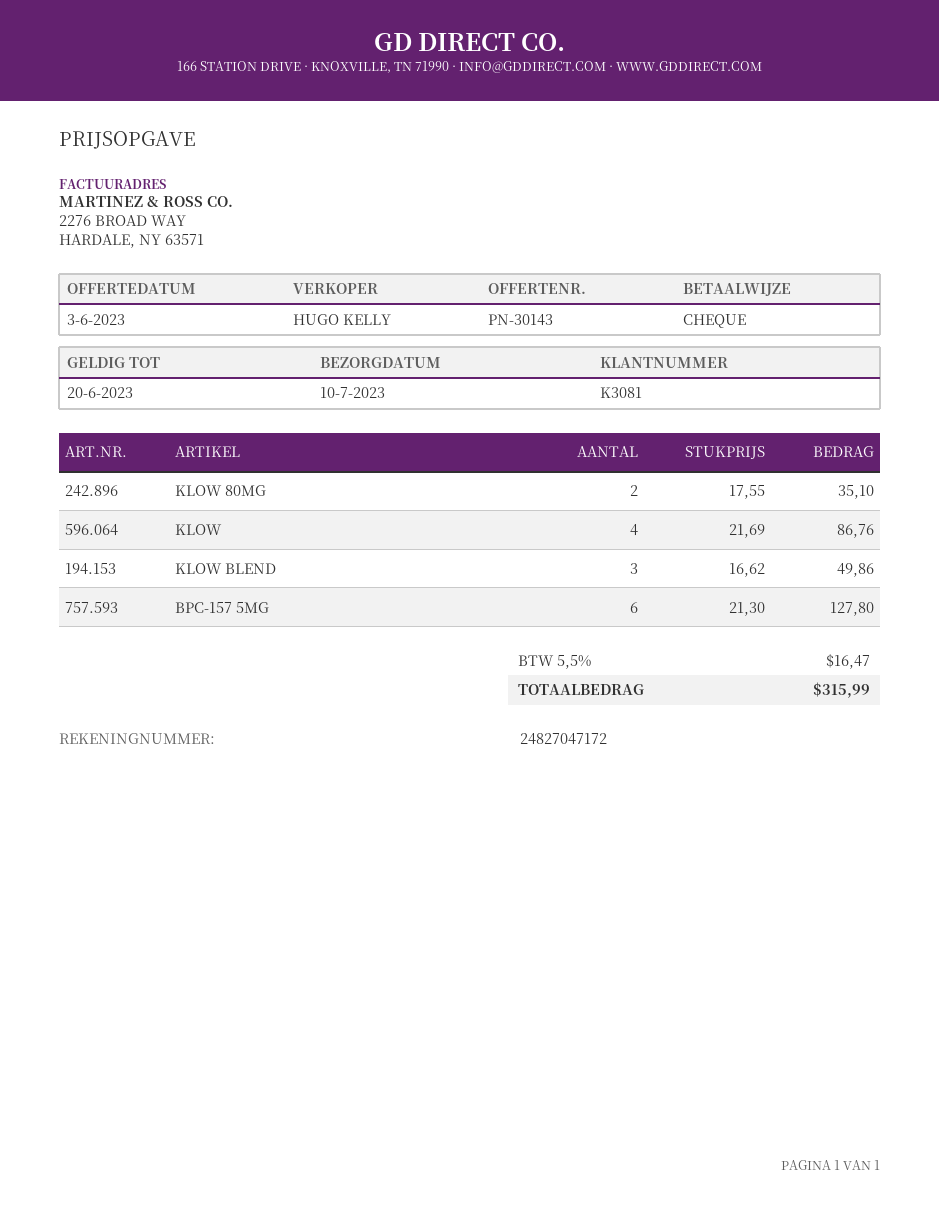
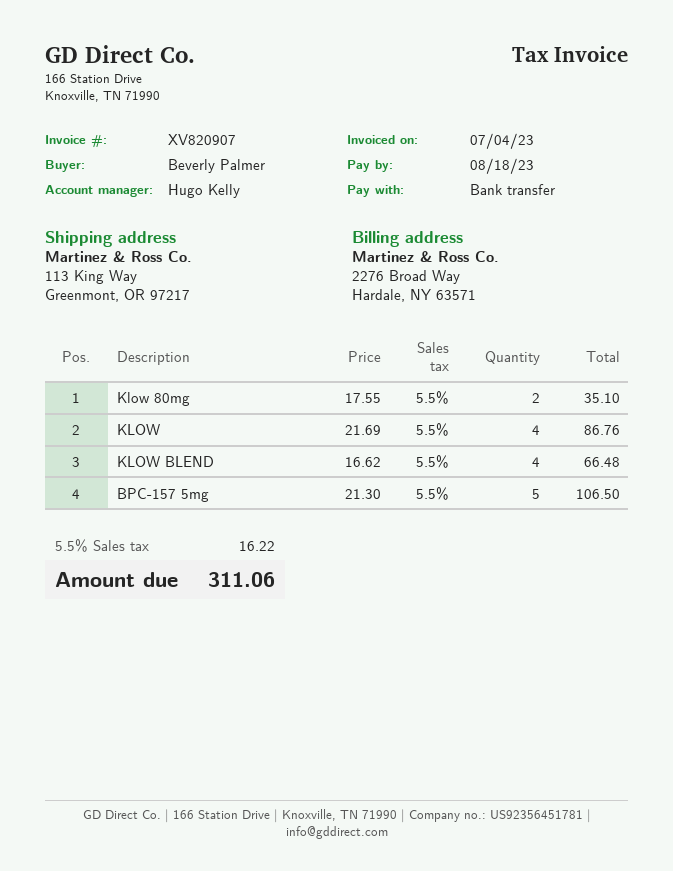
payment method: cheque -> bank transfer
KLOW BLEND: 3 x 16.62 = 49.86 -> 4 x 16.62 = 66.48
BPC-157 5MG: 6 x 21.30 = 127.80 -> 5 x 21.30 = 106.50
tax: 5.5% = 16.47 -> 5.5% = 16.22
total: 315.99 -> 311.06

